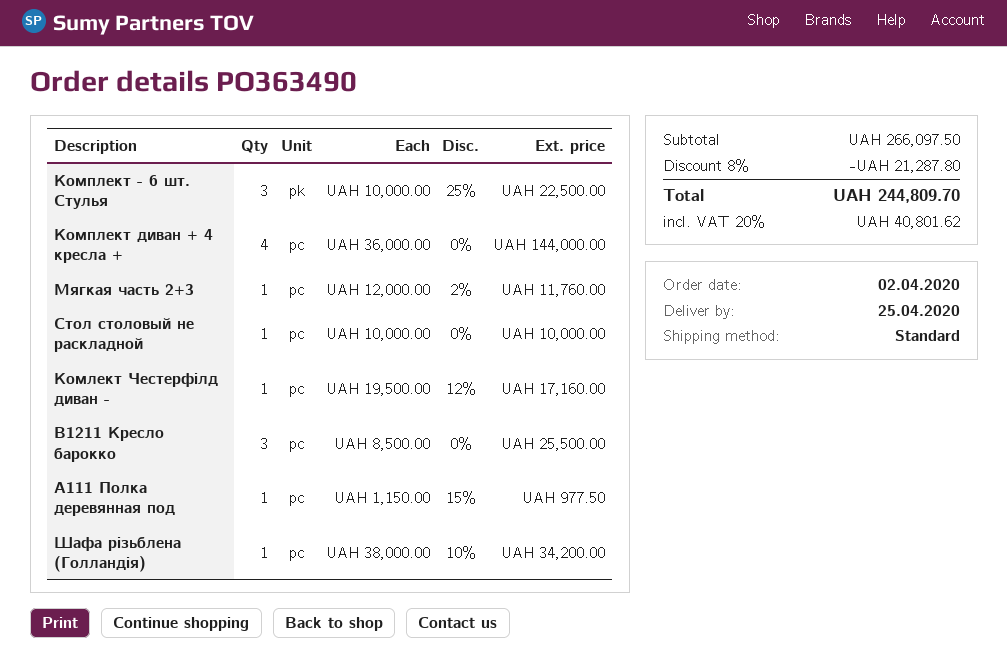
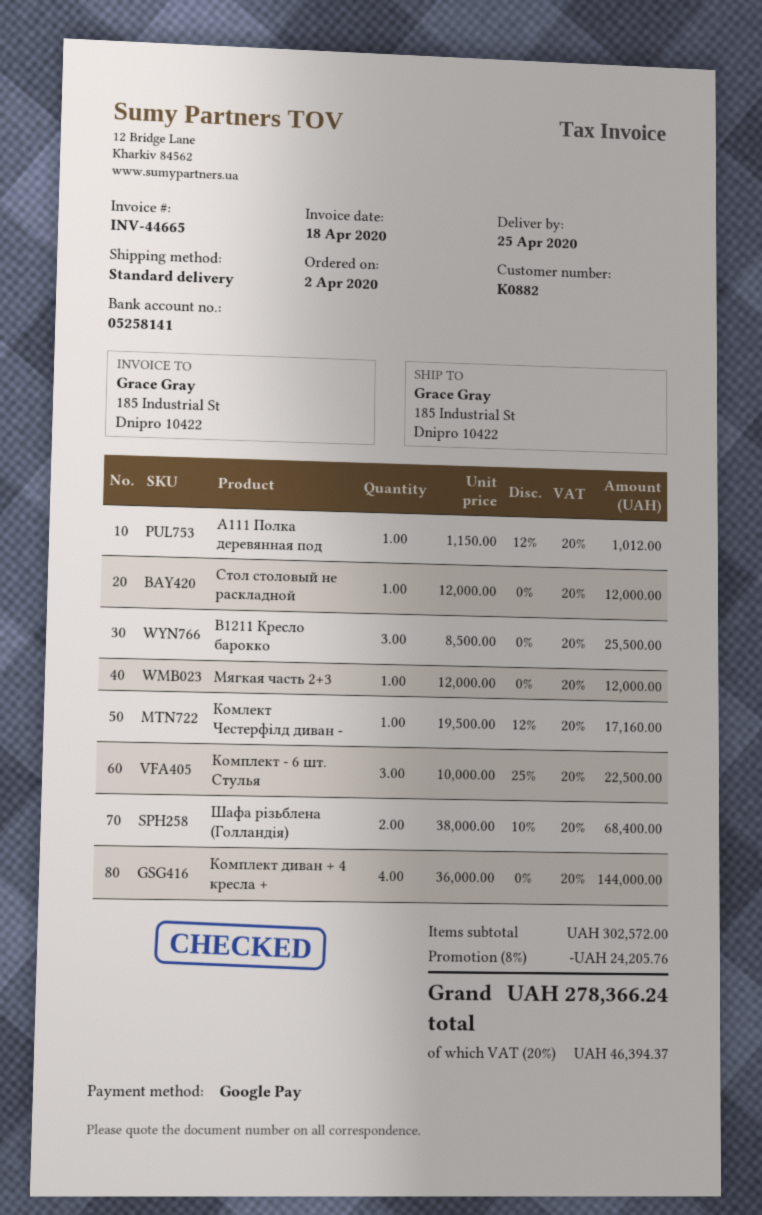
Мягкая часть 2+3: 1 x 12000.00 - 2% = 11760.00 -> 1 x 12000.00 = 12000.00
Стол столовый не раскладной: 1 x 10000.00 = 10000.00 -> 1 x 12000.00 = 12000.00
А111 Полка деревянная под: 1 x 1150.00 - 15% = 977.50 -> 1 x 1150.00 - 12% = 1012.00
Шафа різьблена (Голландія): 1 x 38000.00 - 10% = 34200.00 -> 2 x 38000.00 - 10% = 68400.00
subtotal: 266097.50 -> 302572.00
discount: 8% = 21287.80 -> 8% = 24205.76
tax: 20% = 40801.62 -> 20% = 46394.37
total: 244809.70 -> 278366.24

